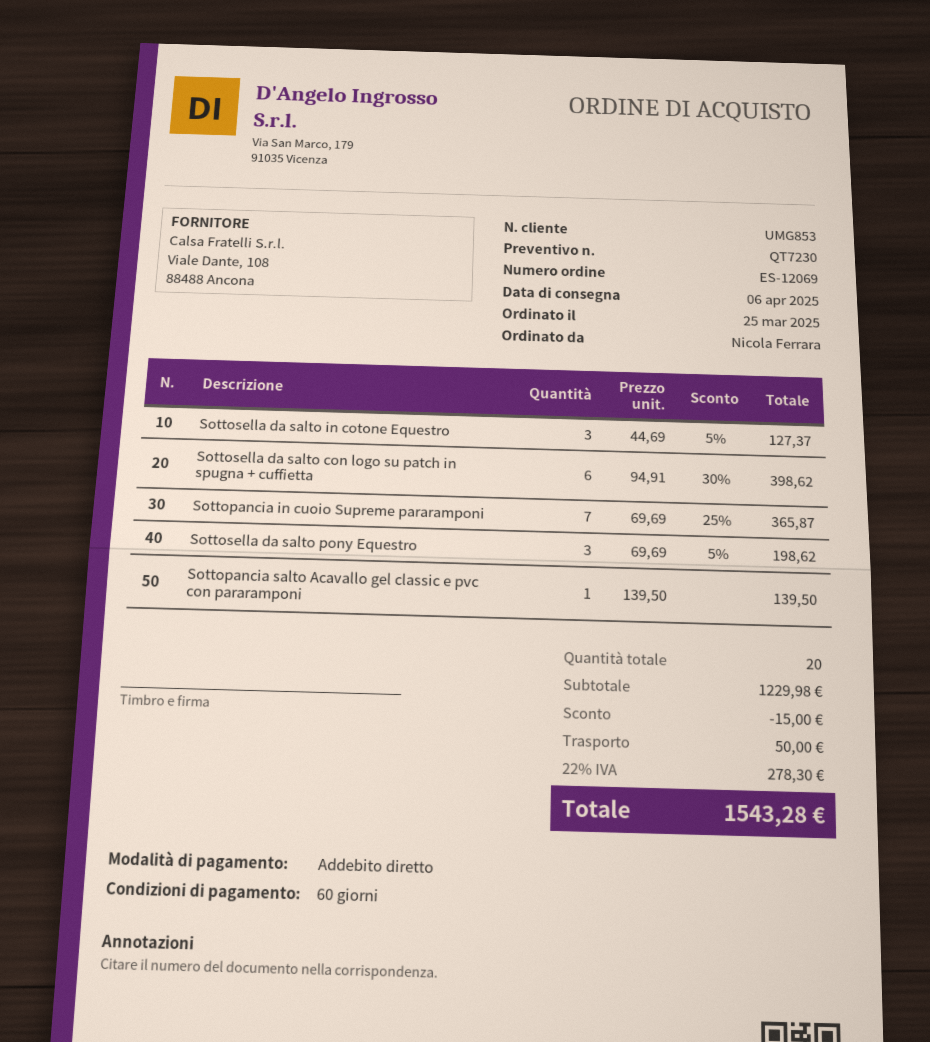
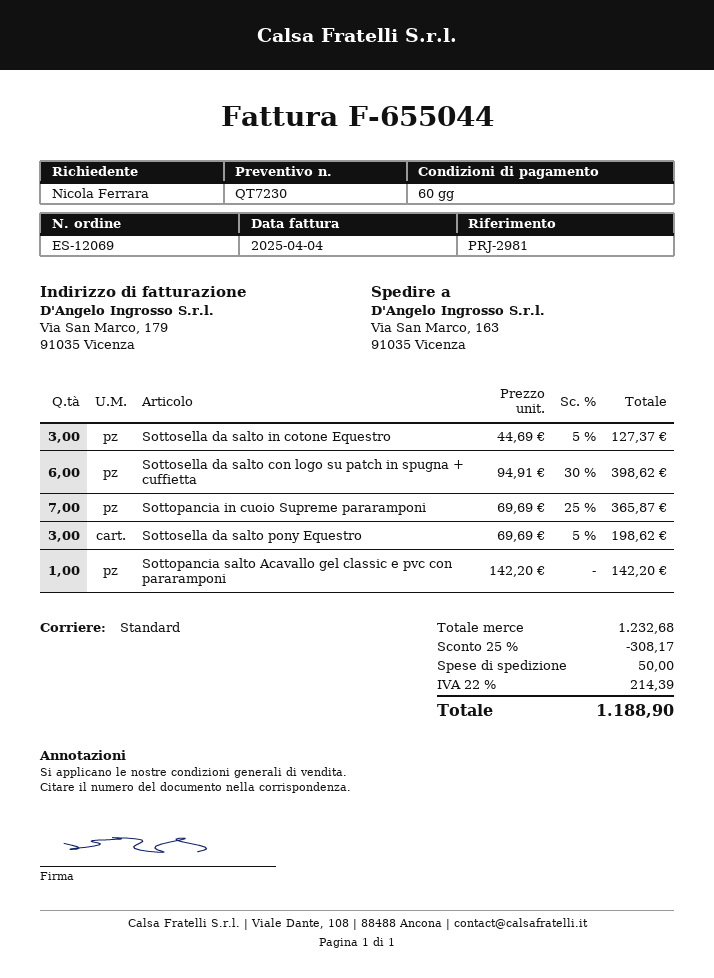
Sottopancia salto Acavallo gel classic e pvc con pararamponi: 1 x 139.50 = 139.50 -> 1 x 142.20 = 142.20
subtotal: 1229.98 -> 1232.68
discount: 15.00 -> 308.17
tax: 22% = 278.30 -> 22% = 214.39
total: 1543.28 -> 1188.90

